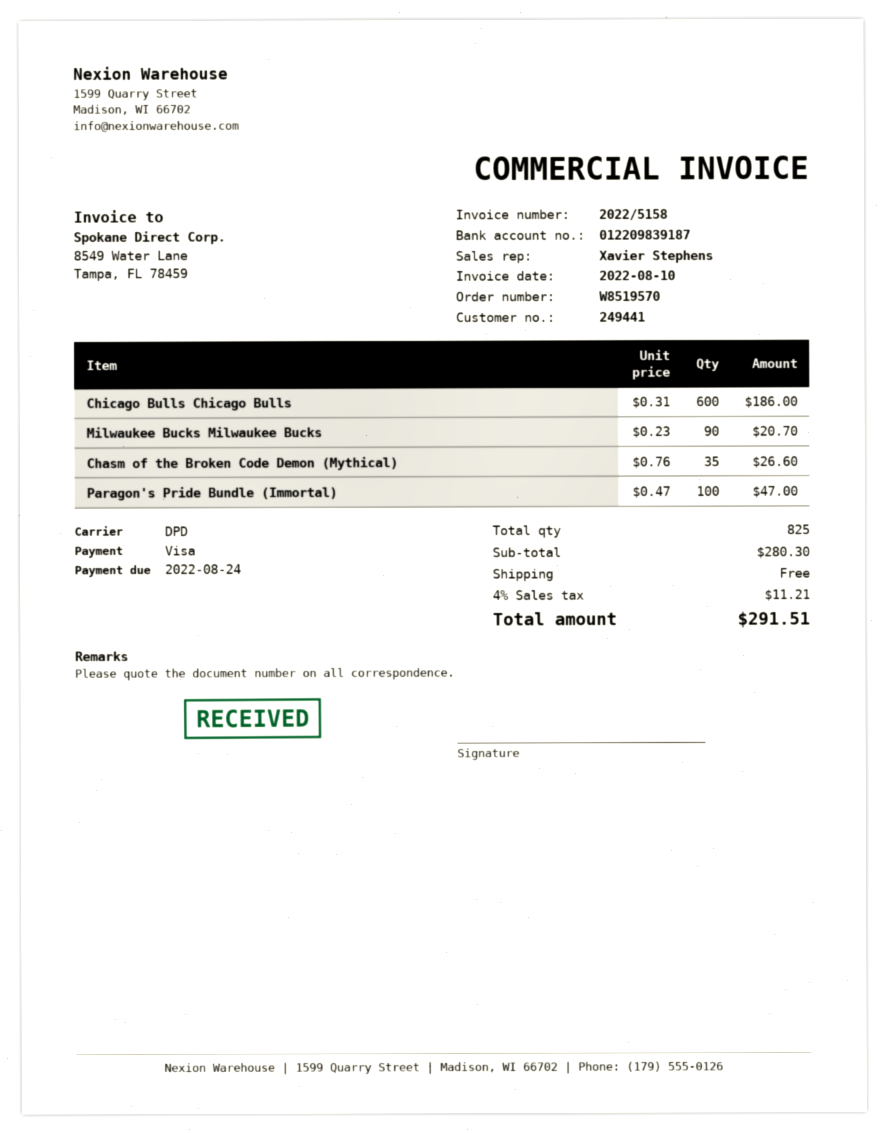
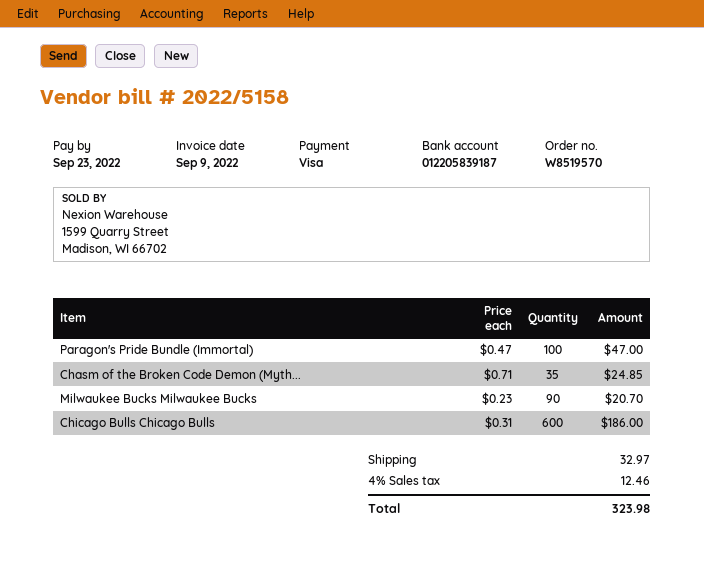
invoice date: 2022-08-10 -> 2022-09-09
due date: 2022-08-24 -> 2022-09-23
bank account: 012209839187 -> 012205839187
Chasm of the Broken Code Demon (Mythical): 35 x 0.76 = 26.60 -> 35 x 0.71 = 24.85
shipping: 0.00 -> 32.97
tax: 4% = 11.21 -> 4% = 12.46
total: 291.51 -> 323.98

